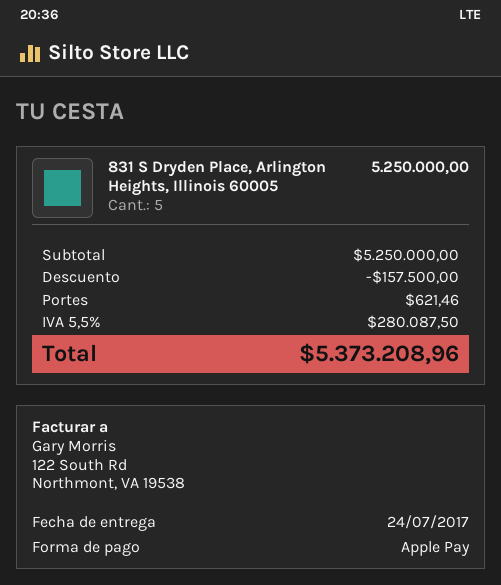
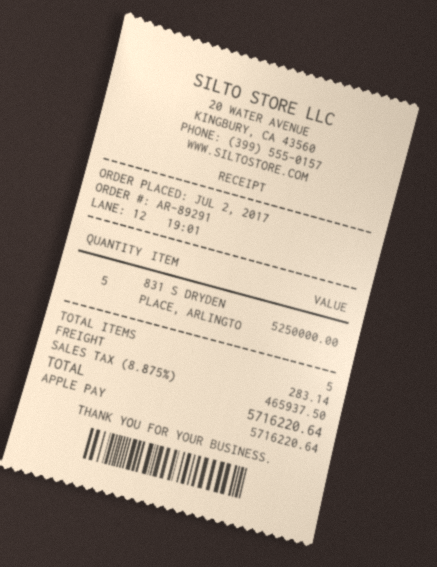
discount: 157500.00 -> none
shipping: 621.46 -> 283.14
tax: 5.5% = 280087.50 -> 8.875% = 465937.50
total: 5373208.96 -> 5716220.64

